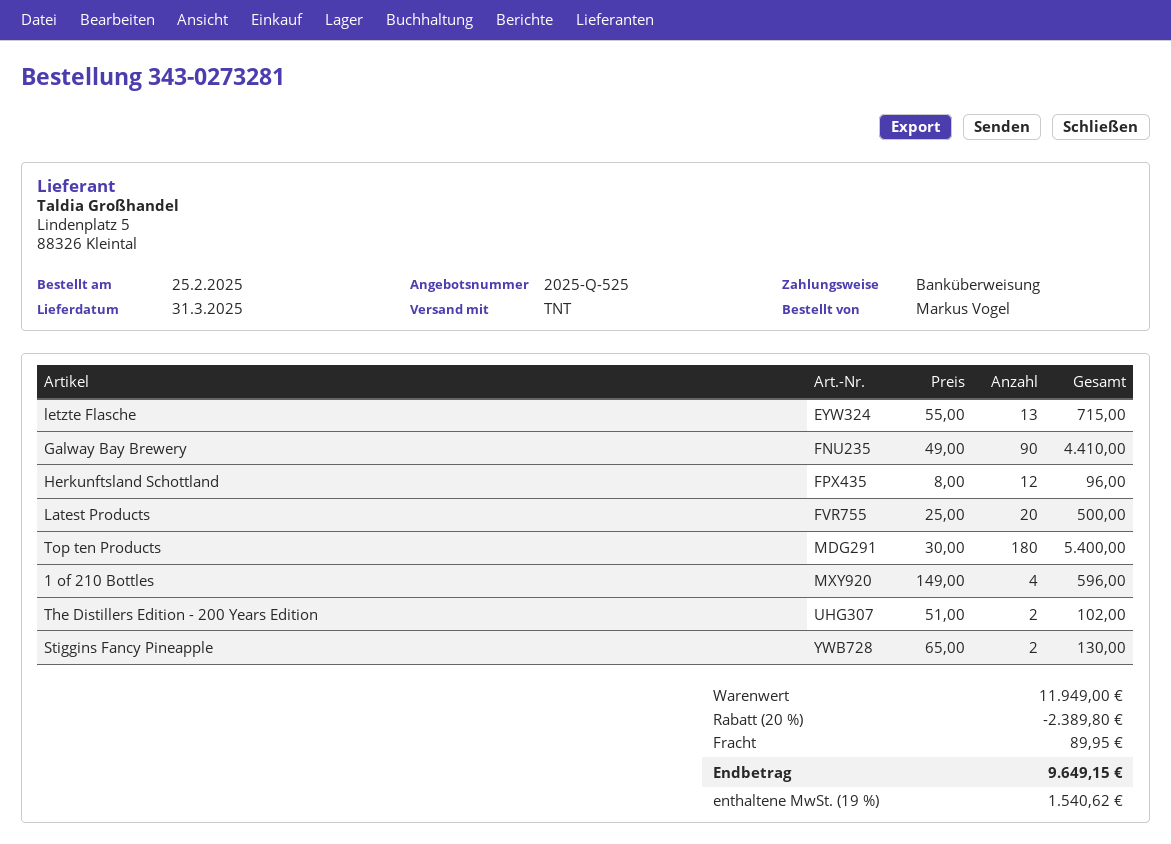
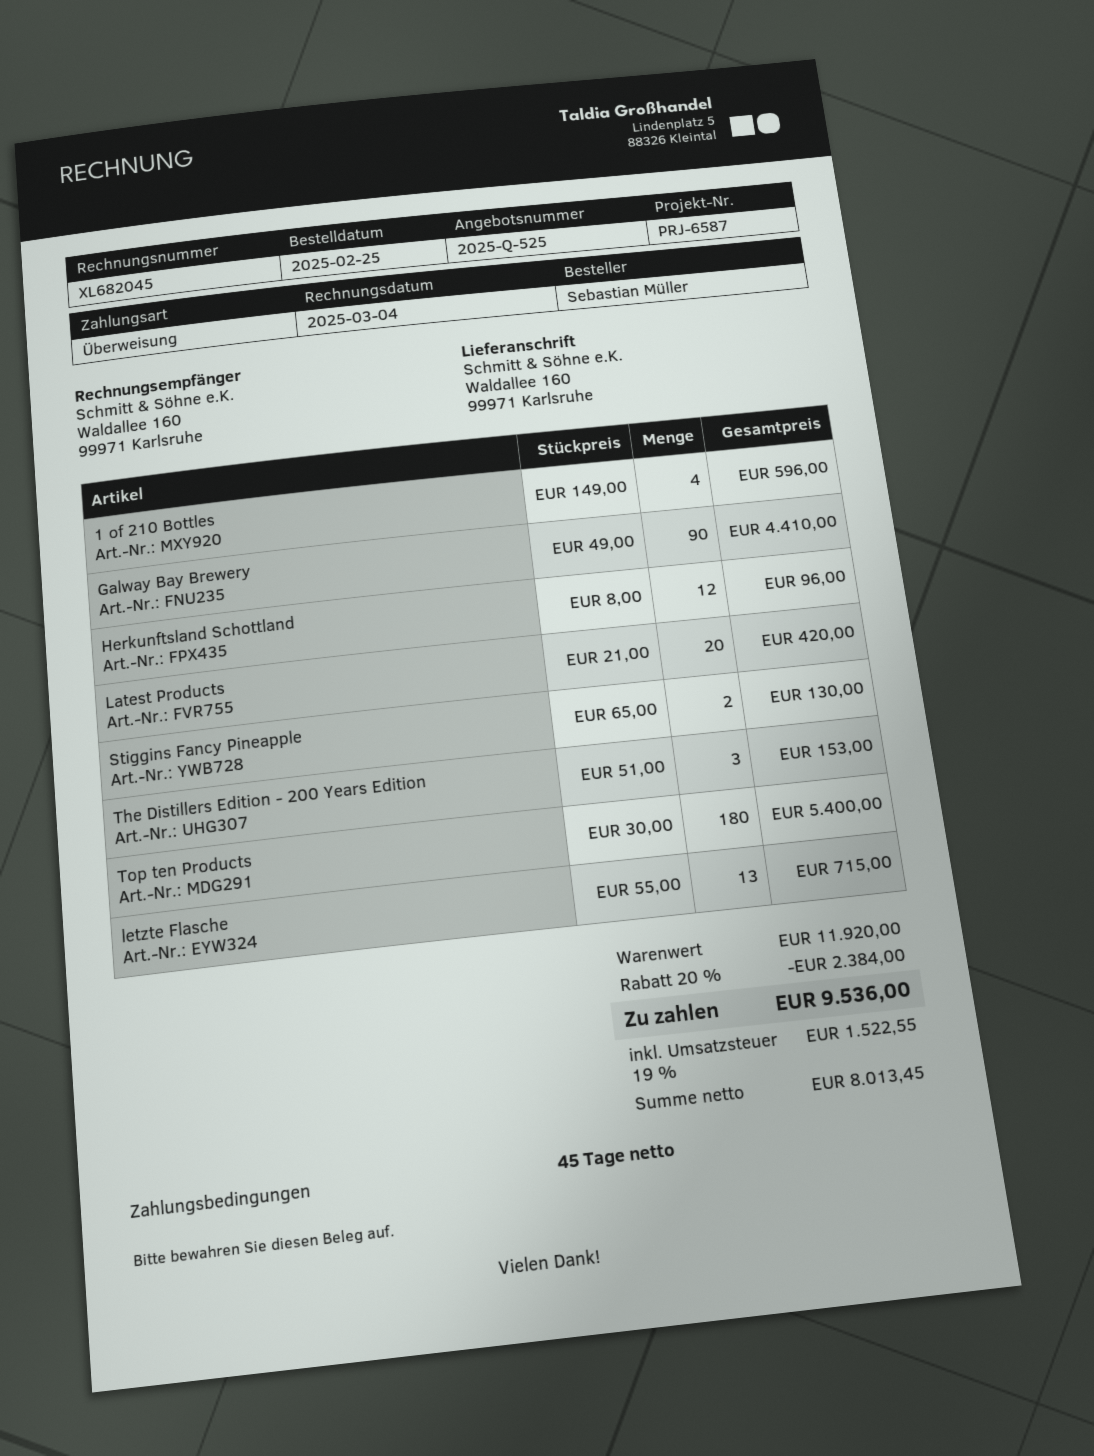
ordered by: Markus Vogel -> Sebastian Müller
Latest Products: 20 x 25.00 = 500.00 -> 20 x 21.00 = 420.00
The Distillers Edition - 200 Years Edition: 2 x 51.00 = 102.00 -> 3 x 51.00 = 153.00
subtotal: 11949.00 -> 11920.00
discount: 20% = 2389.80 -> 20% = 2384.00
shipping: 89.95 -> none
tax: 19% = 1540.62 -> 19% = 1522.55
total: 9649.15 -> 9536.00

